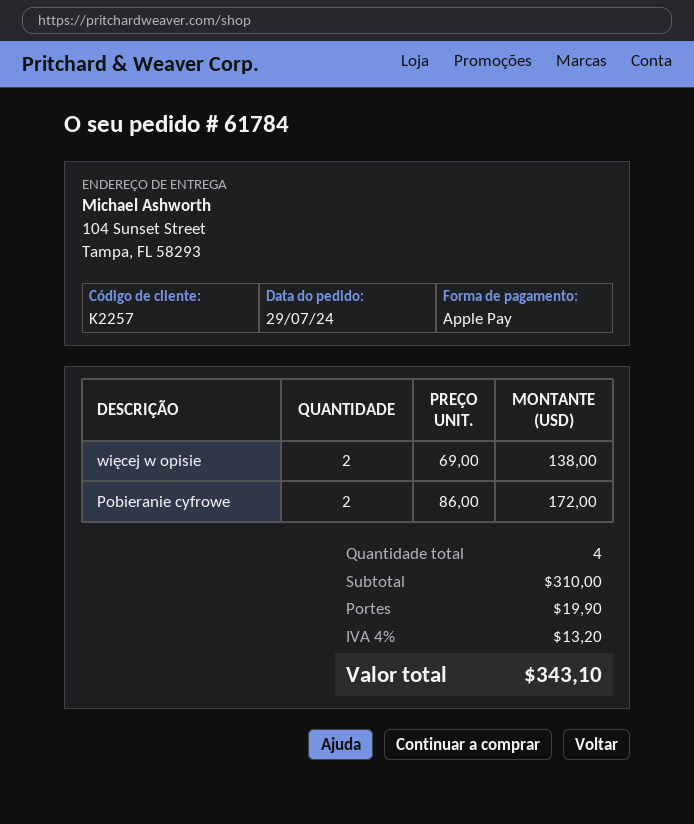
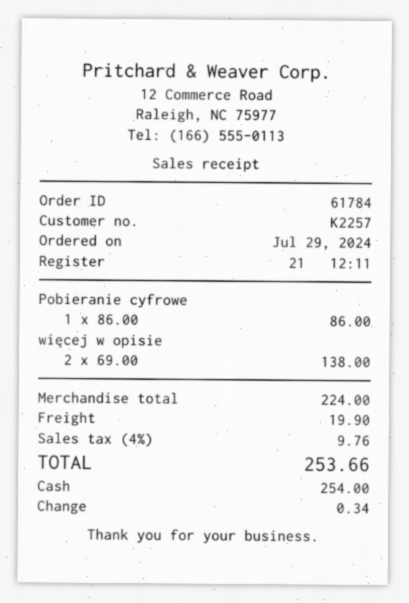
payment method: Apple Pay -> cash
Pobieranie cyfrowe: 2 x 86.00 = 172.00 -> 1 x 86.00 = 86.00
subtotal: 310.00 -> 224.00
tax: 4% = 13.20 -> 4% = 9.76
total: 343.10 -> 253.66

